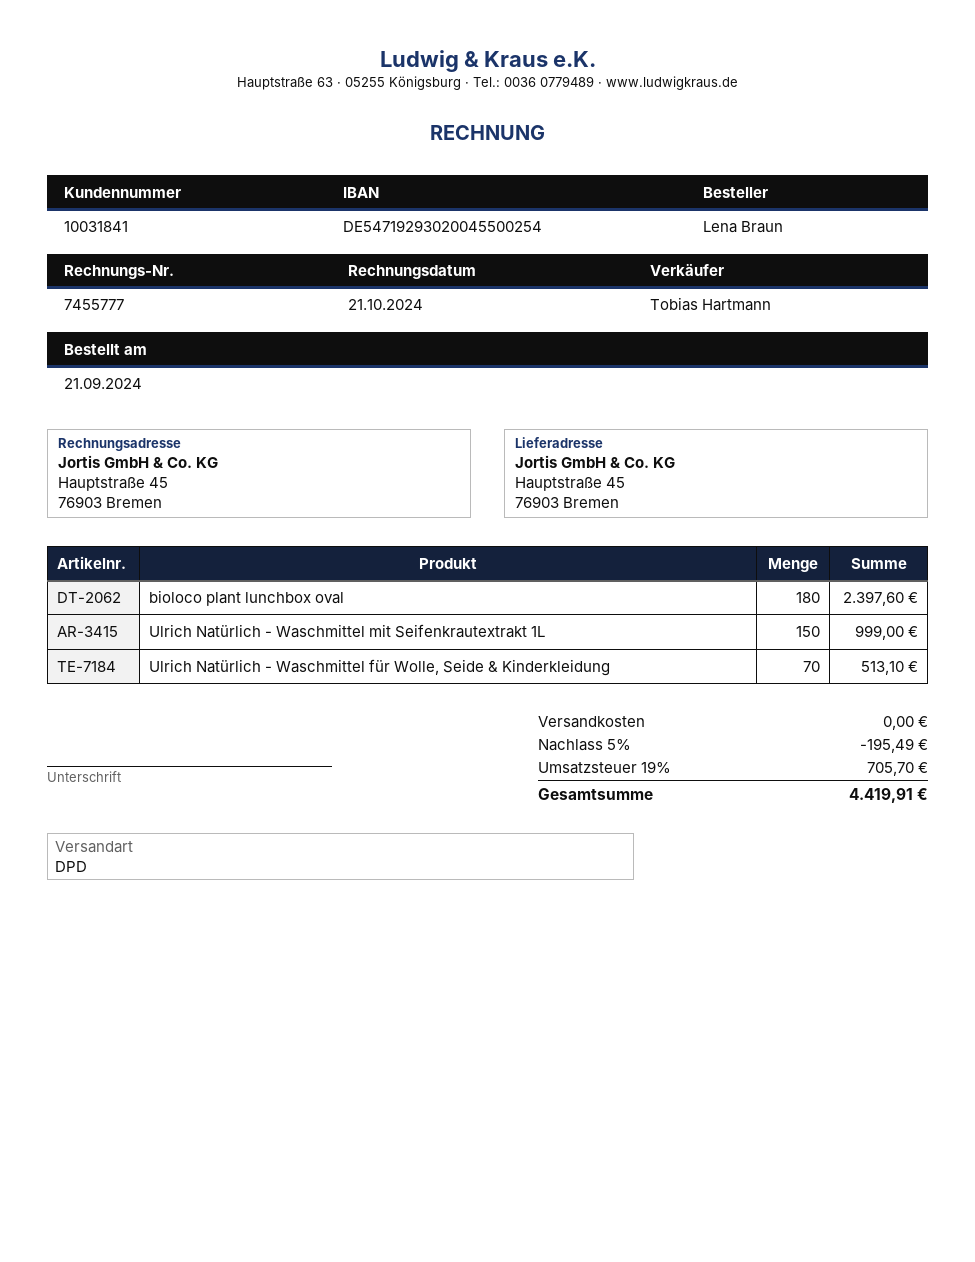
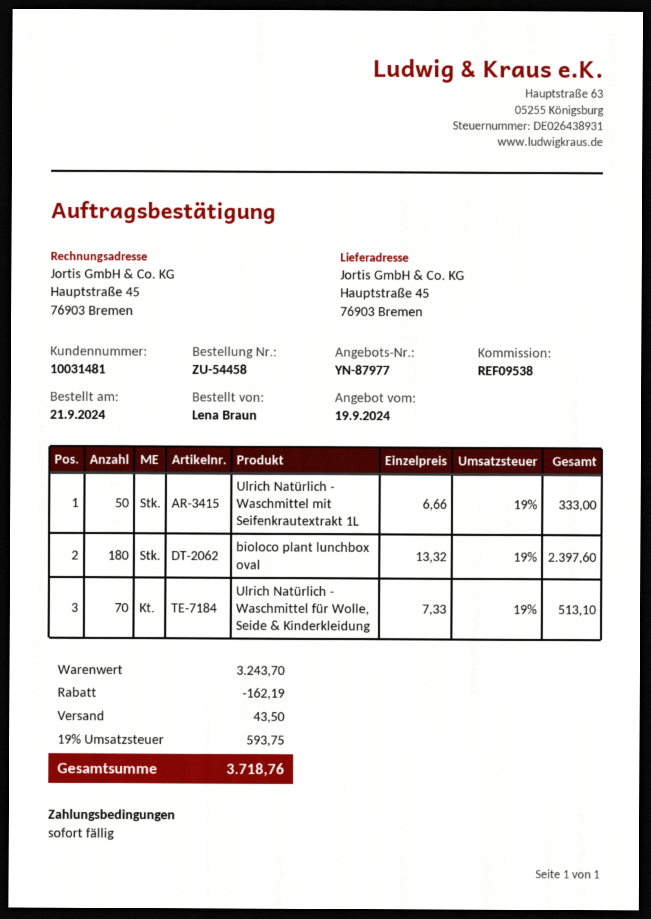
customer number: 10031841 -> 10031481
Ulrich Natürlich - Waschmittel mit Seifenkrautextrakt 1L: 150 for 999.00 -> 50 for 333.00
discount: 195.49 -> 162.19
shipping: 0.00 -> 43.50
tax: 19% = 705.70 -> 19% = 593.75
total: 4419.91 -> 3718.76

